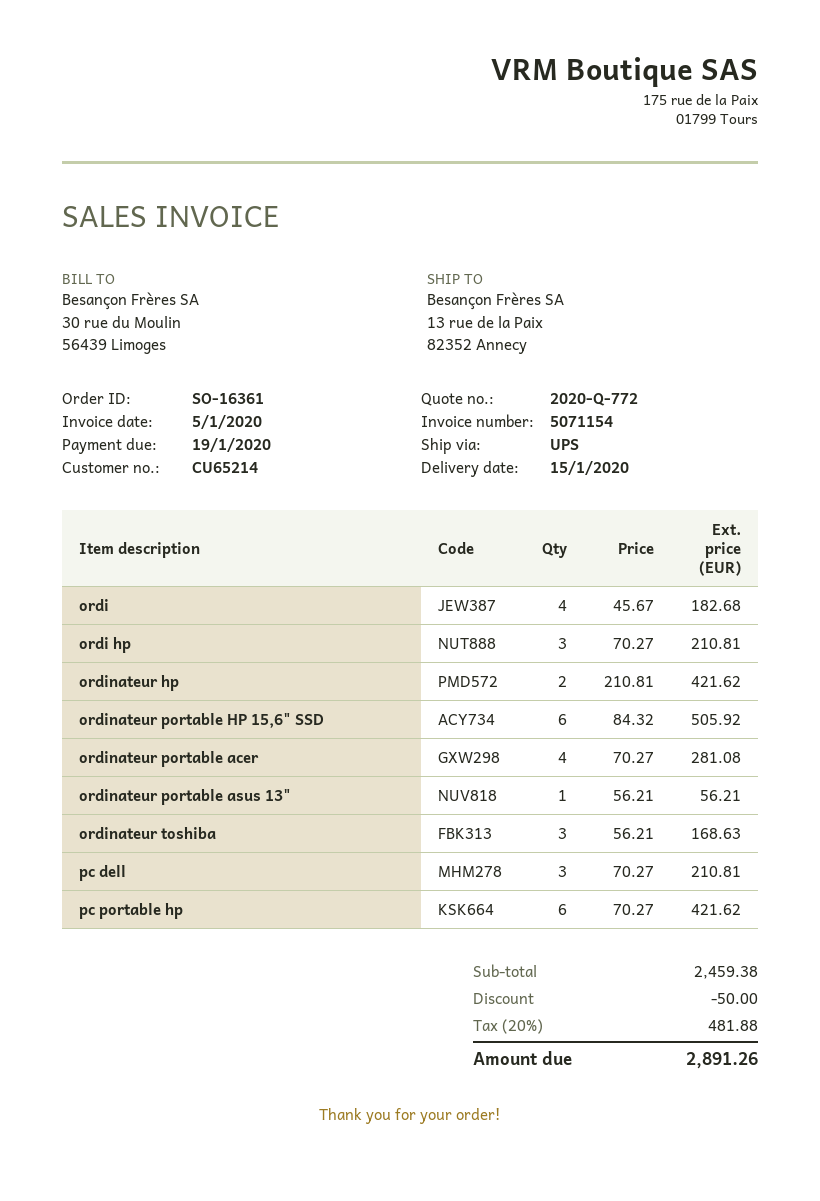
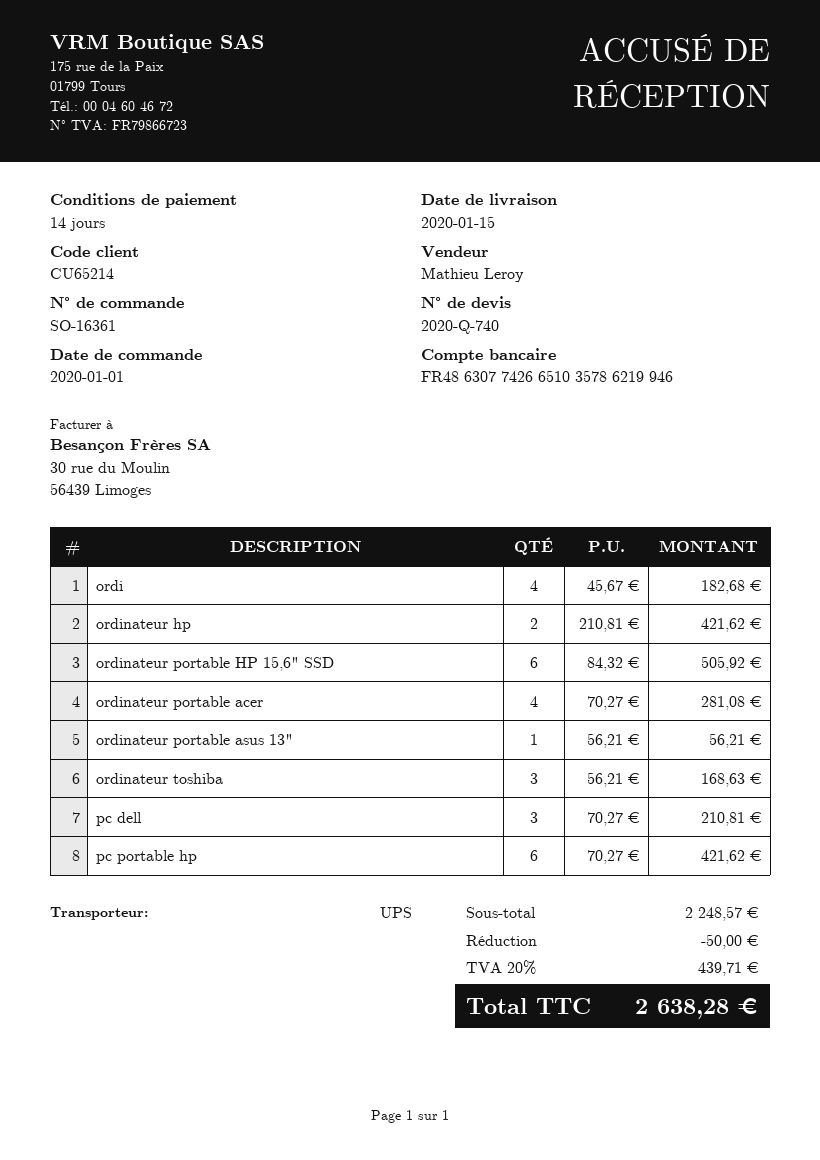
quote number: 2020-Q-772 -> 2020-Q-740
ordi hp: 3 x 70.27 = 210.81 -> none
subtotal: 2459.38 -> 2248.57
tax: 20% = 481.88 -> 20% = 439.71
total: 2891.26 -> 2638.28

